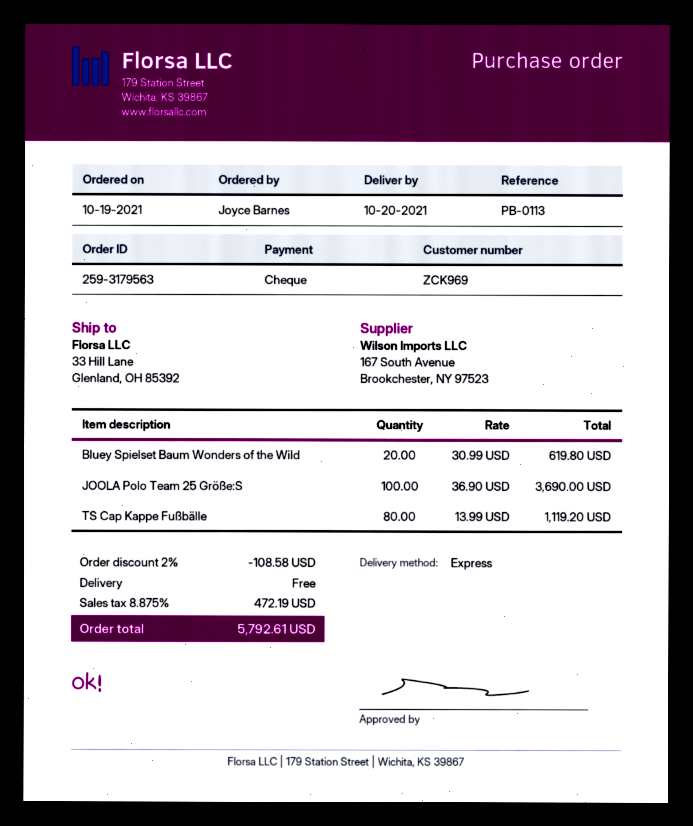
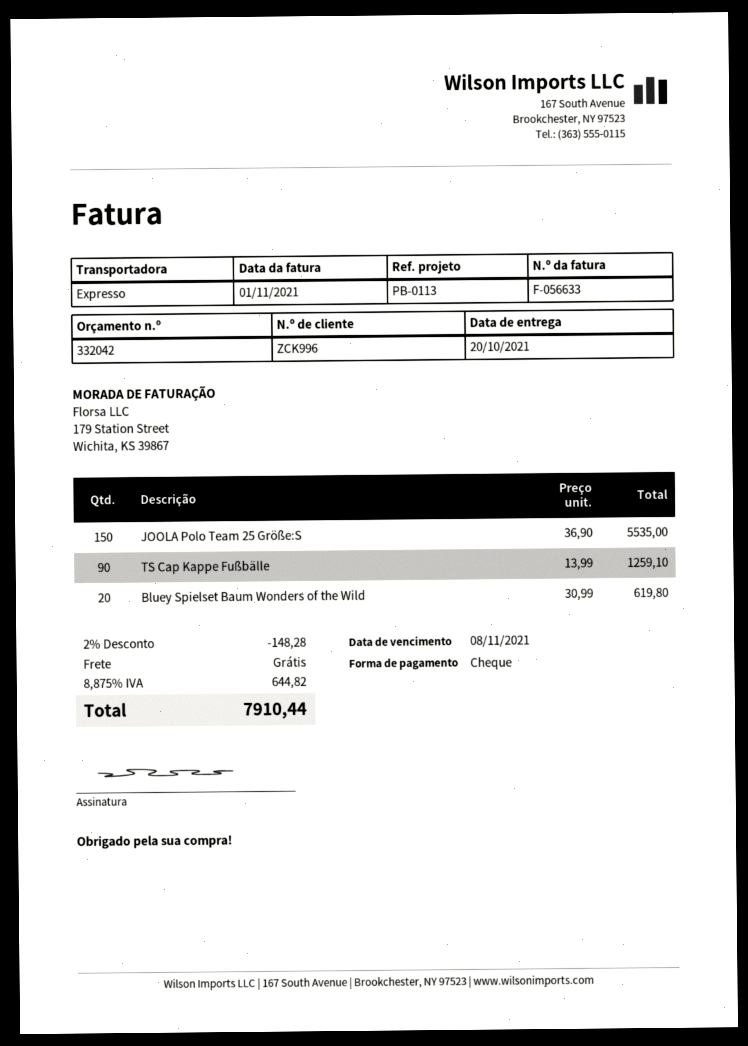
customer number: ZCK969 -> ZCK996
JOOLA Polo Team 25 Größe:S: 100 x 36.90 = 3690.00 -> 150 x 36.90 = 5535.00
TS Cap Kappe Fußbälle: 80 x 13.99 = 1119.20 -> 90 x 13.99 = 1259.10
discount: 2% = 108.58 -> 2% = 148.28
tax: 8.875% = 472.19 -> 8.875% = 644.82
total: 5792.61 -> 7910.44

